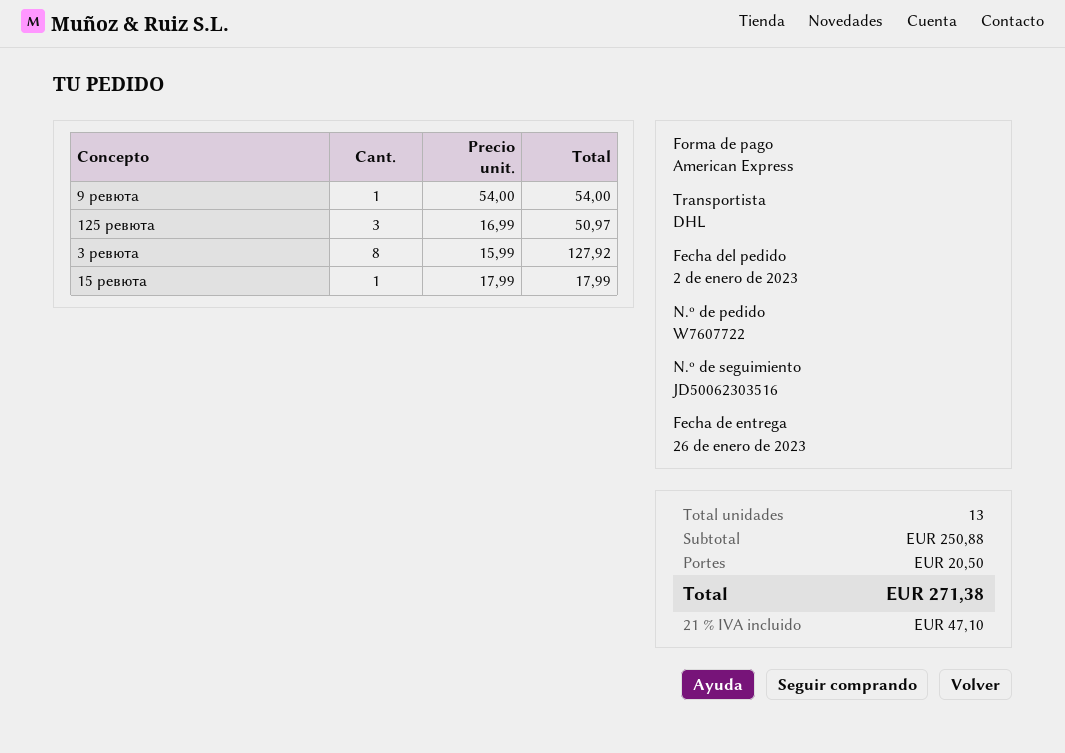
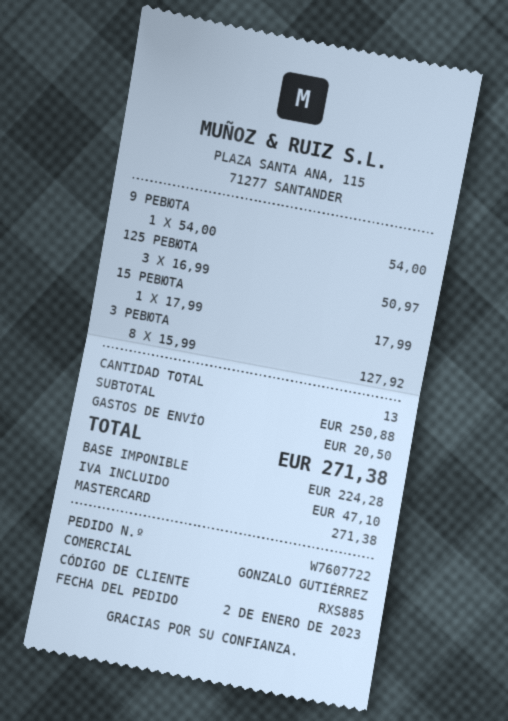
payment method: American Express -> Mastercard

